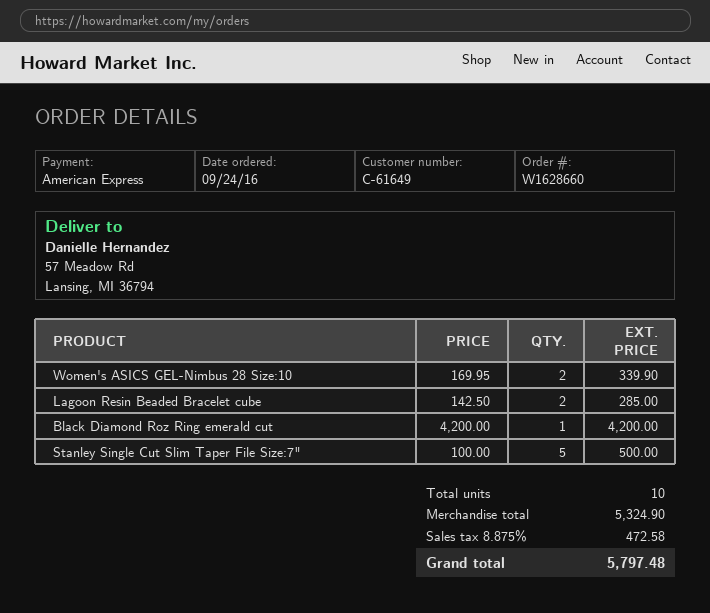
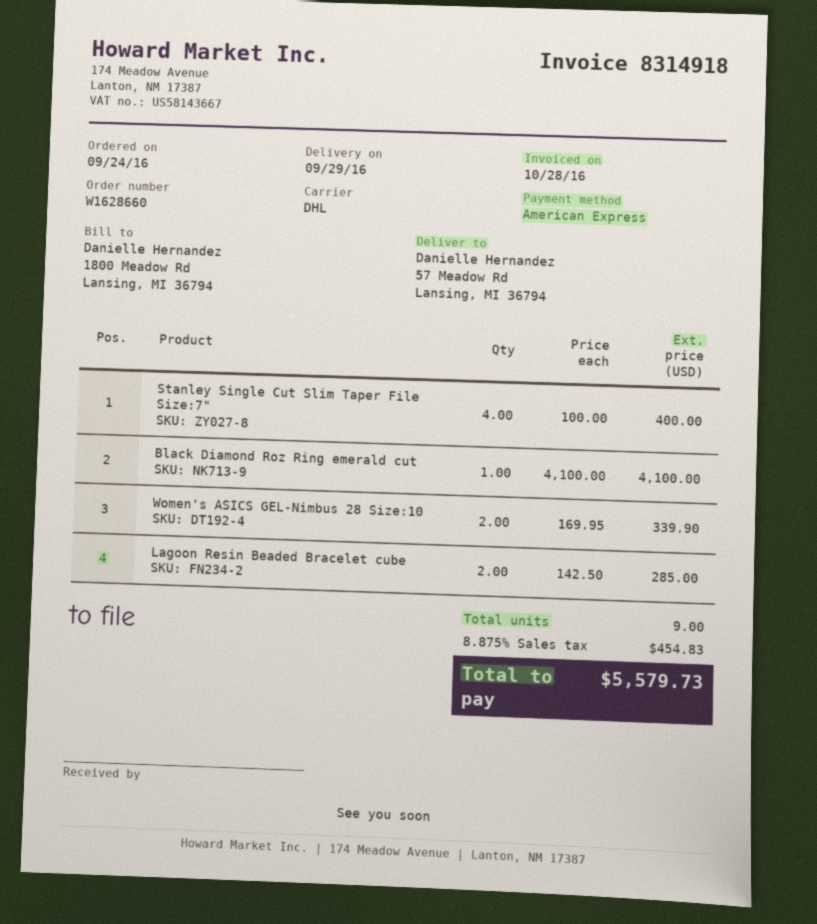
Black Diamond Roz Ring emerald cut: 1 x 4200.00 = 4200.00 -> 1 x 4100.00 = 4100.00
Stanley Single Cut Slim Taper File Size:7": 5 x 100.00 = 500.00 -> 4 x 100.00 = 400.00
total quantity: 10 -> 9
tax: 8.875% = 472.58 -> 8.875% = 454.83
total: 5797.48 -> 5579.73

